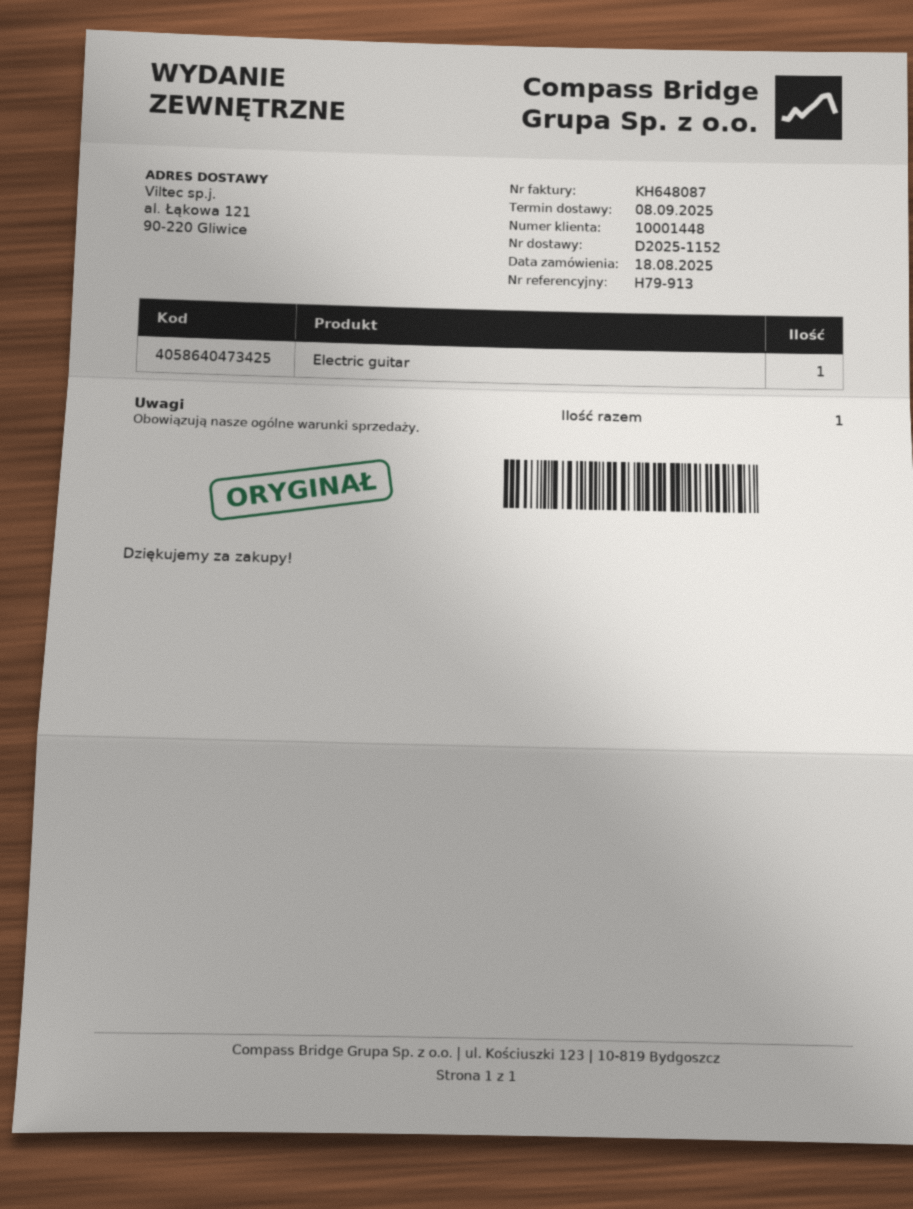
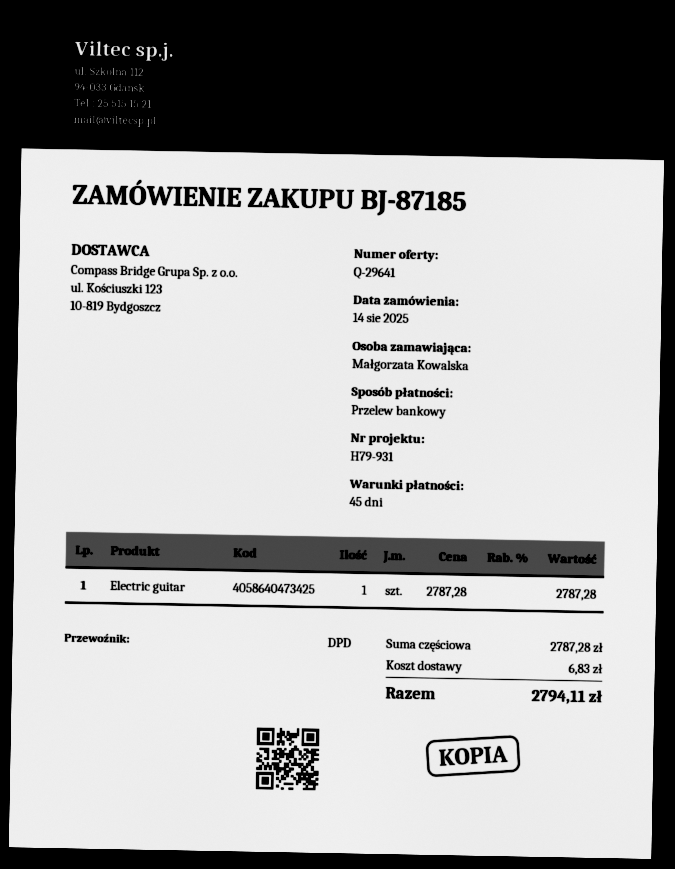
order date: 2025-08-18 -> 2025-08-14
reference: H79-913 -> H79-931

